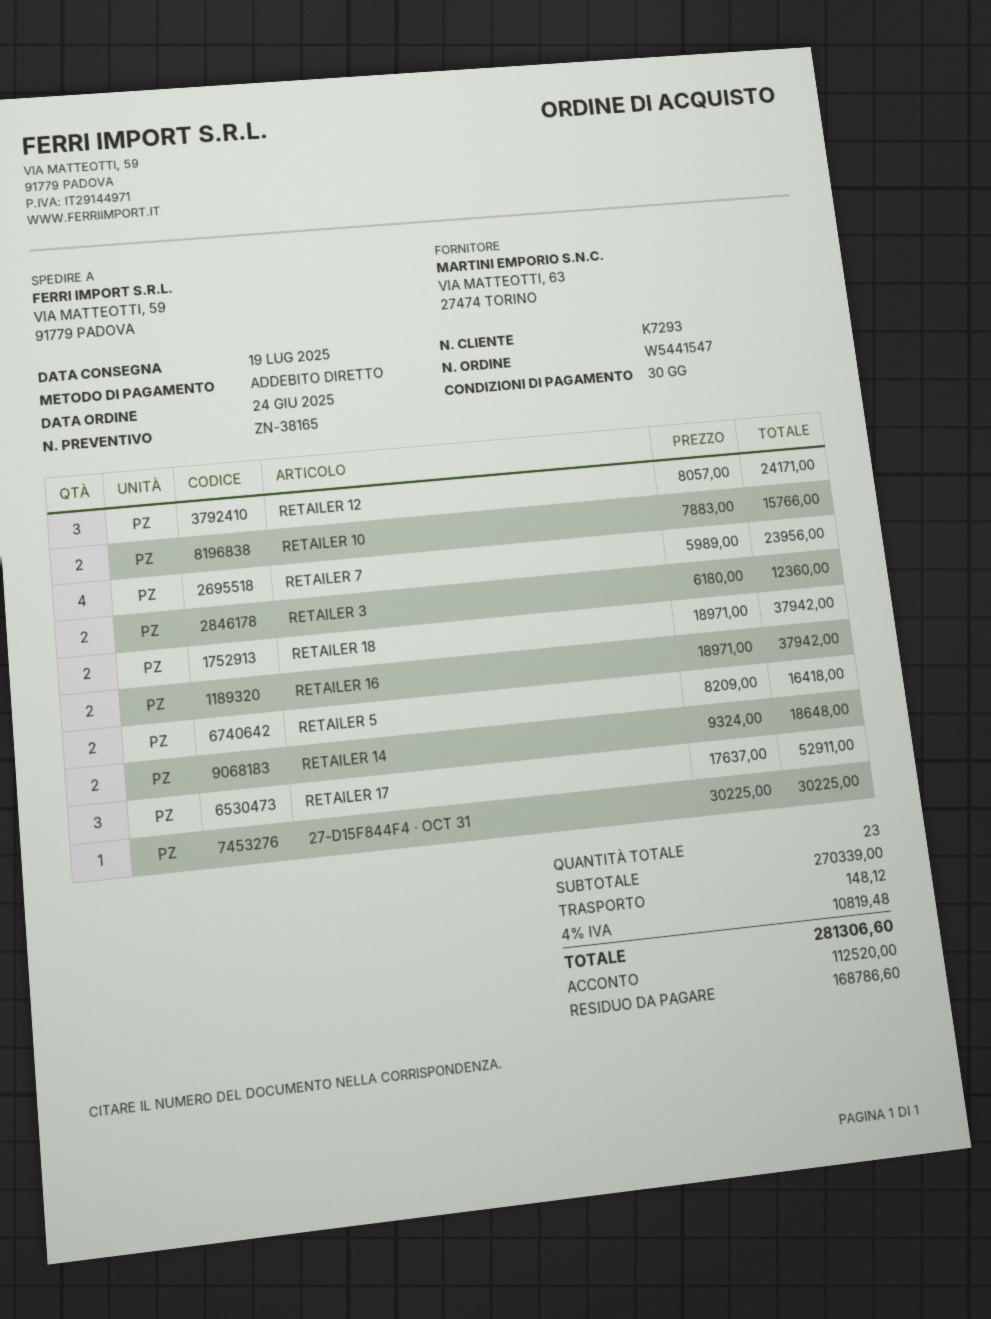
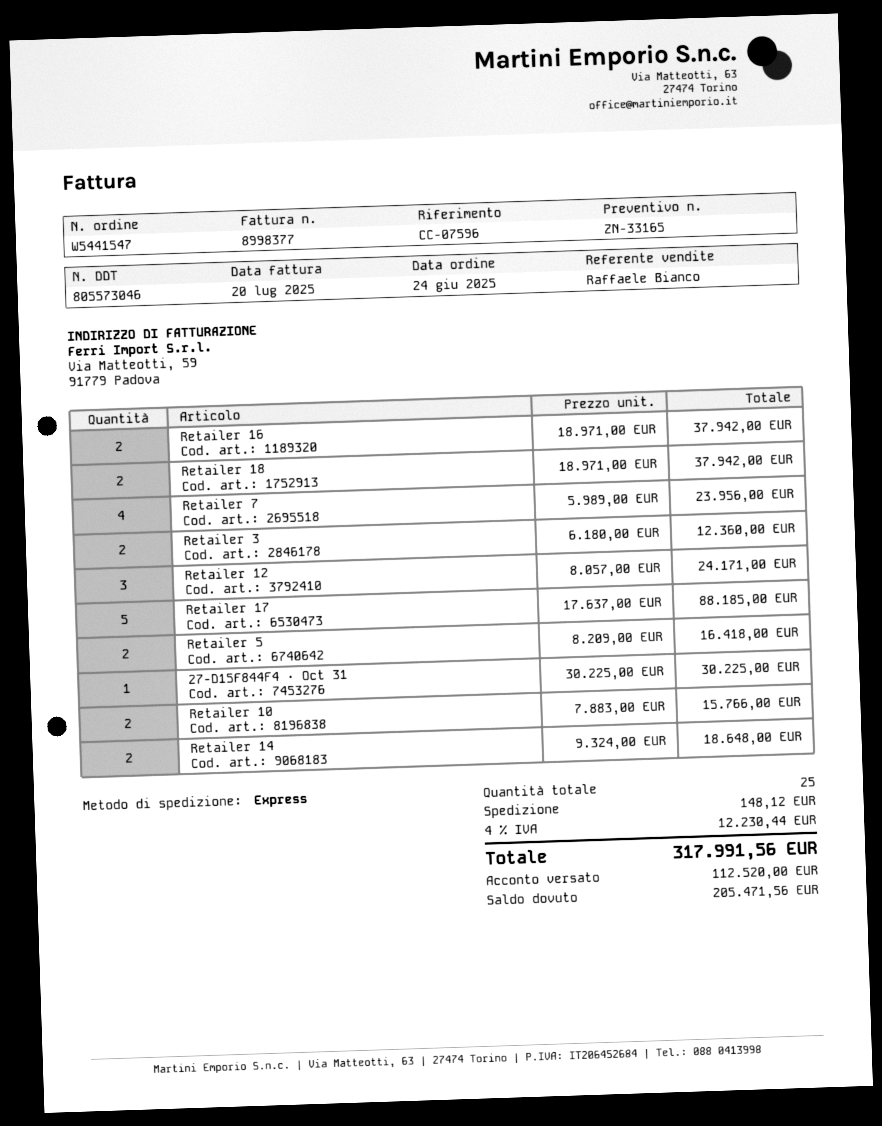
quote number: ZN-38165 -> ZN-33165
RETAILER 17: 3 x 17637.00 = 52911.00 -> 5 x 17637.00 = 88185.00
total quantity: 23 -> 25
tax: 4% = 10819.48 -> 4% = 12230.44
total: 281306.60 -> 317991.56
balance: 168786.60 -> 205471.56

